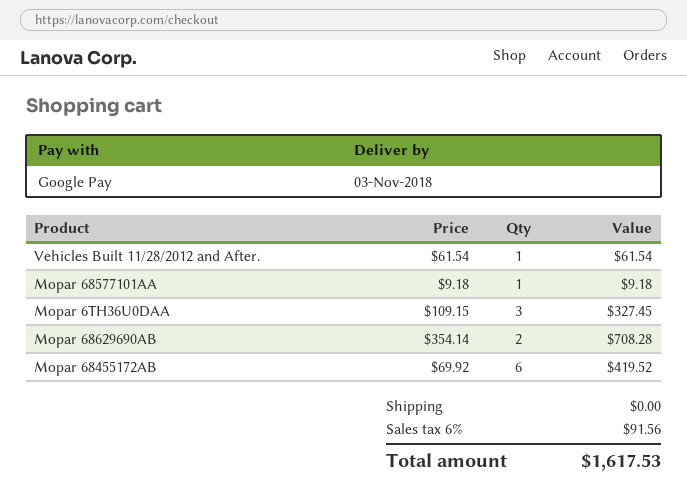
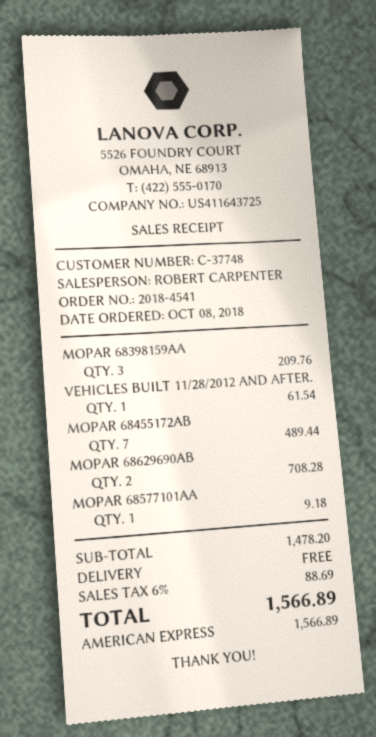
payment method: Google Pay -> American Express
Mopar 6TH36U0DAA: 3 for 327.45 -> none
Mopar 68455172AB: 6 for 419.52 -> 7 for 489.44
MOPAR 68398159AA: none -> 3 for 209.76
tax: 6% = 91.56 -> 6% = 88.69
total: 1617.53 -> 1566.89

